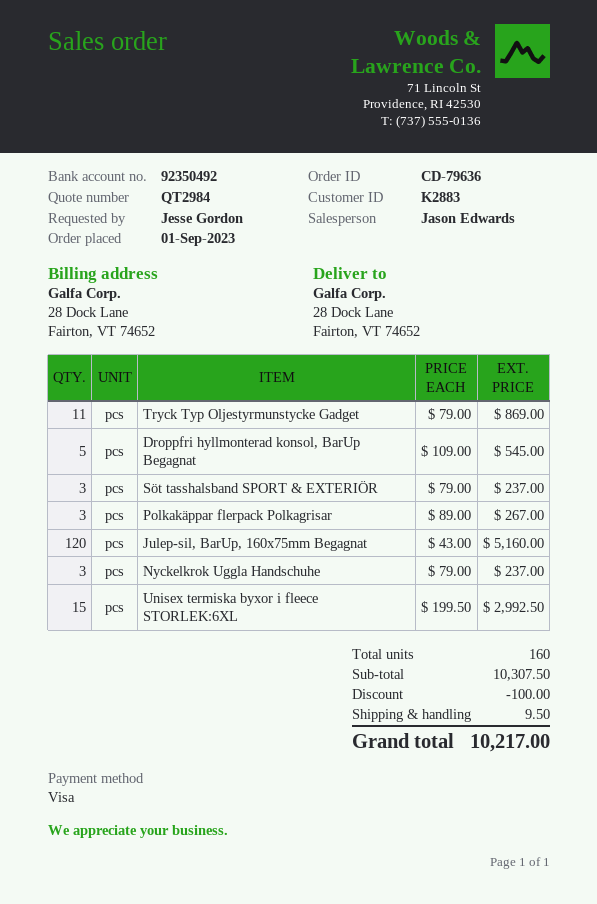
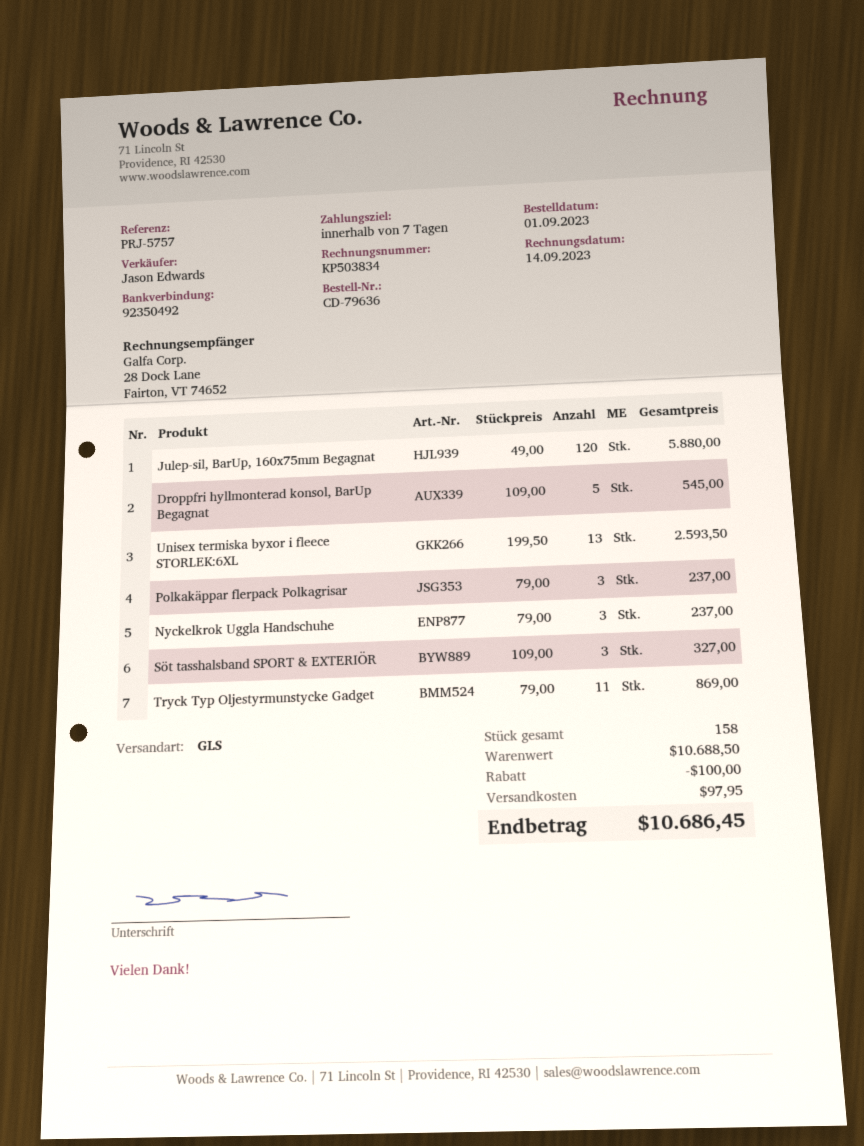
Söt tasshalsband SPORT & EXTERIÖR: 3 x 79.00 = 237.00 -> 3 x 109.00 = 327.00
Polkakäppar flerpack Polkagrisar: 3 x 89.00 = 267.00 -> 3 x 79.00 = 237.00
Julep-sil, BarUp, 160x75mm Begagnat: 120 x 43.00 = 5160.00 -> 120 x 49.00 = 5880.00
Unisex termiska byxor i fleece STORLEK:6XL: 15 x 199.50 = 2992.50 -> 13 x 199.50 = 2593.50
total quantity: 160 -> 158
subtotal: 10307.50 -> 10688.50
shipping: 9.50 -> 97.95
total: 10217.00 -> 10686.45

